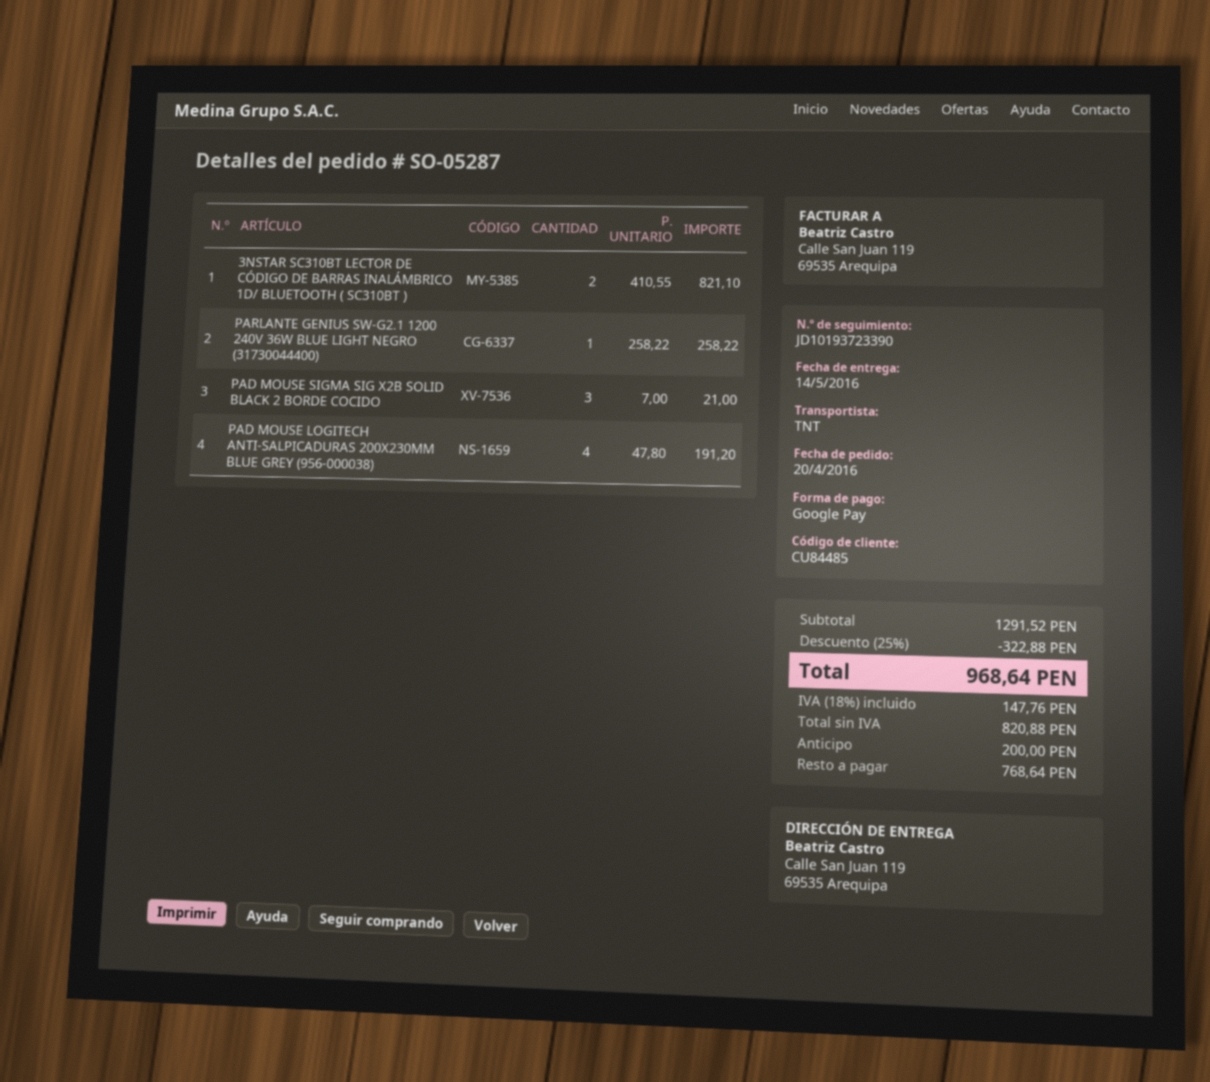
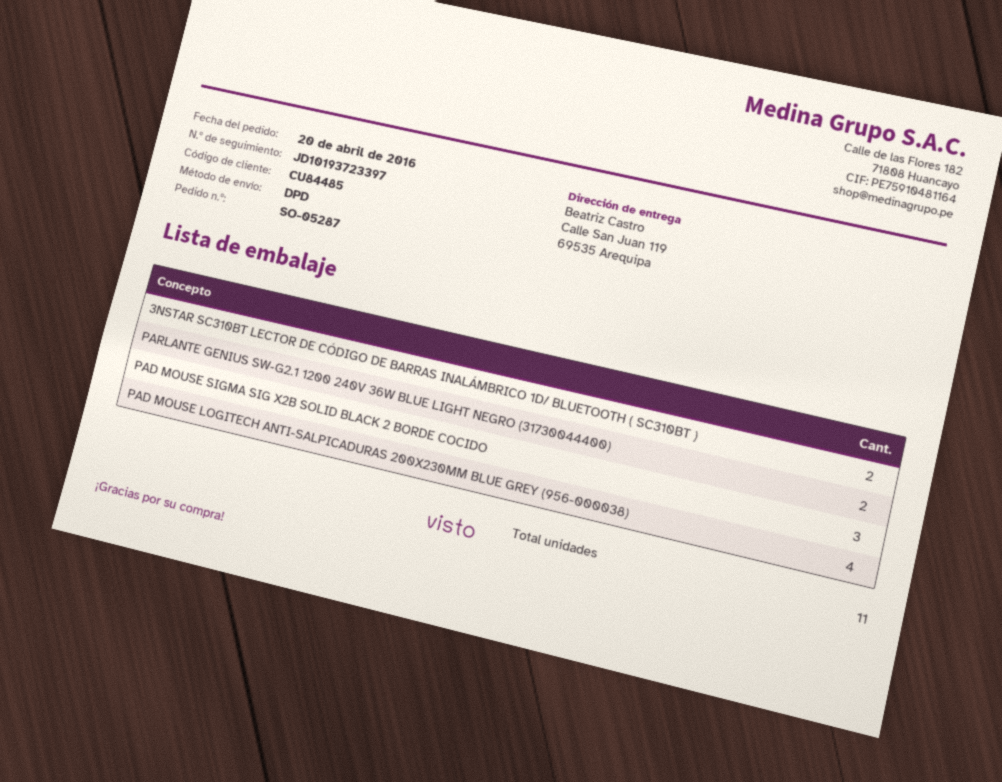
shipping method: TNT -> DPD
tracking number: JD10193723390 -> JD10193723397
PARLANTE GENIUS SW-G2.1 1200 240V 36W BLUE LIGHT NEGRO (31730044400): 1 -> 2

